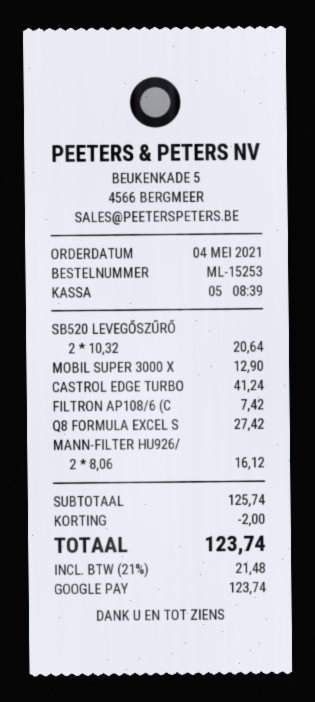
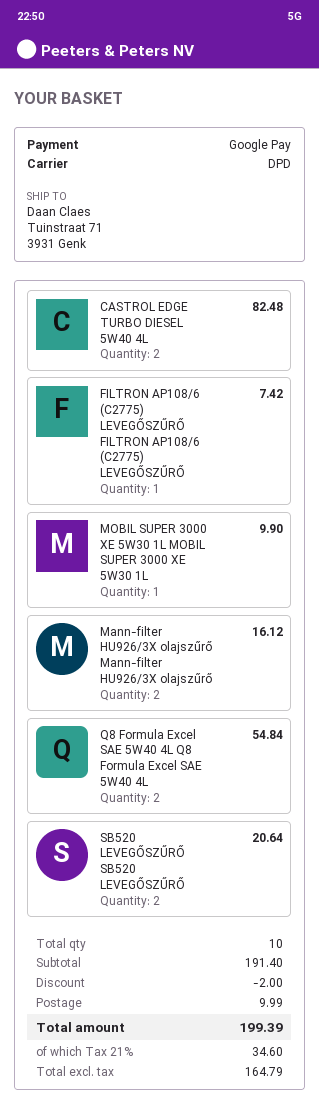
MOBIL SUPER 3000 X: 1 for 12.90 -> 1 for 9.90
CASTROL EDGE TURBO: 1 for 41.24 -> 2 for 82.48
Q8 FORMULA EXCEL S: 1 for 27.42 -> 2 for 54.84
subtotal: 125.74 -> 191.40
shipping: none -> 9.99
tax: 21% = 21.48 -> 21% = 34.60
total: 123.74 -> 199.39

